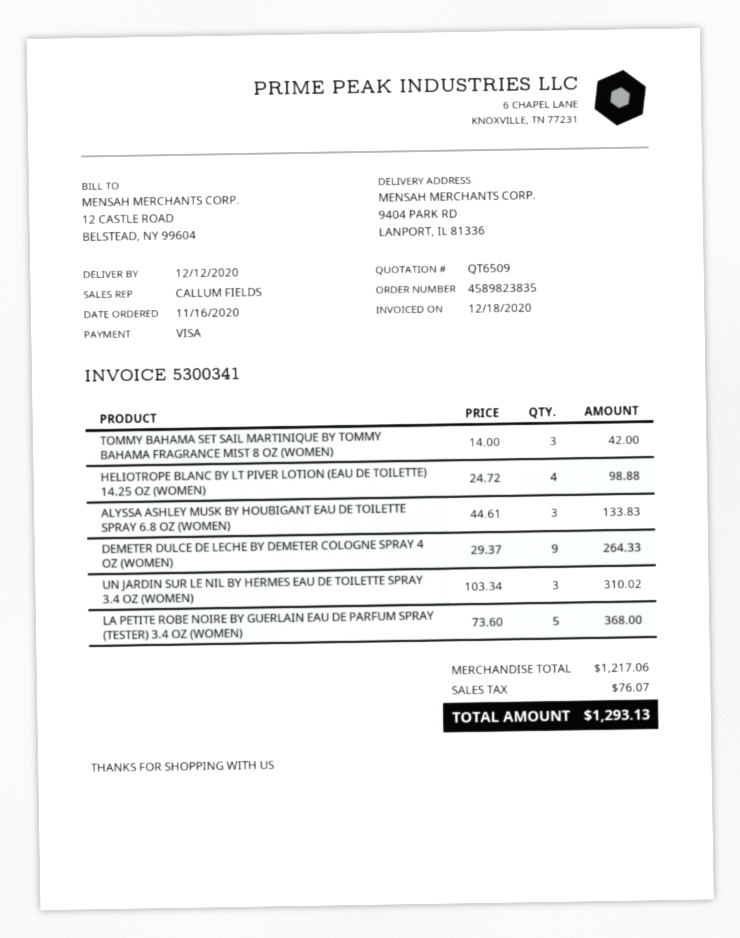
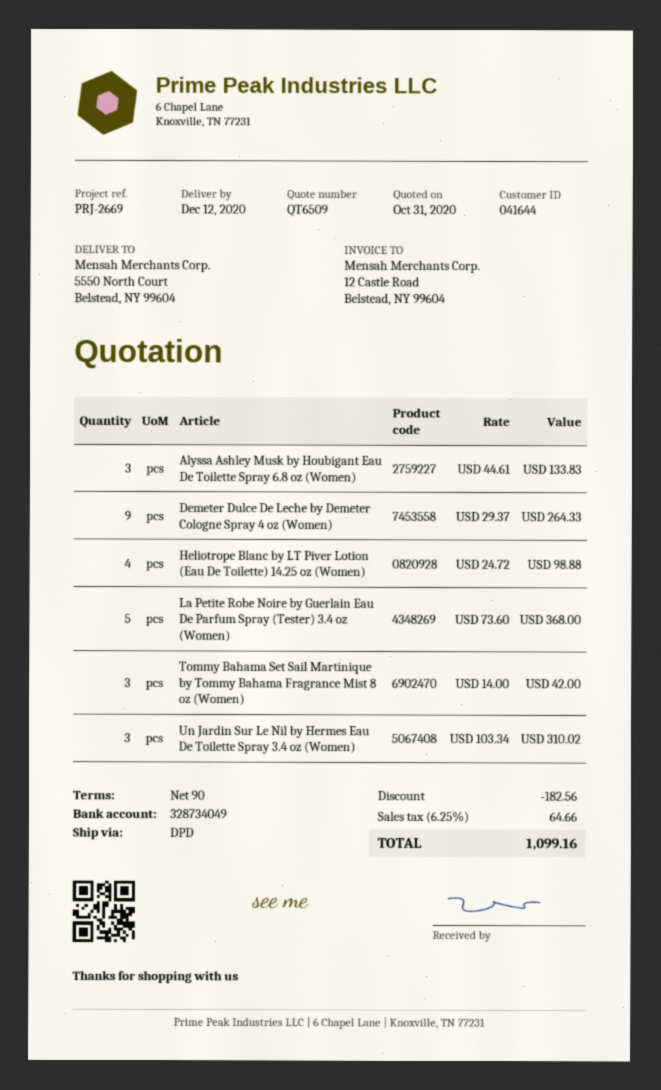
ship to: 9404 PARK RD, LANPORT, IL 81336 -> 5550 North Court, Belstead, NY 99604
discount: none -> 182.56
tax: 76.07 -> 64.66
total: 1293.13 -> 1099.16

